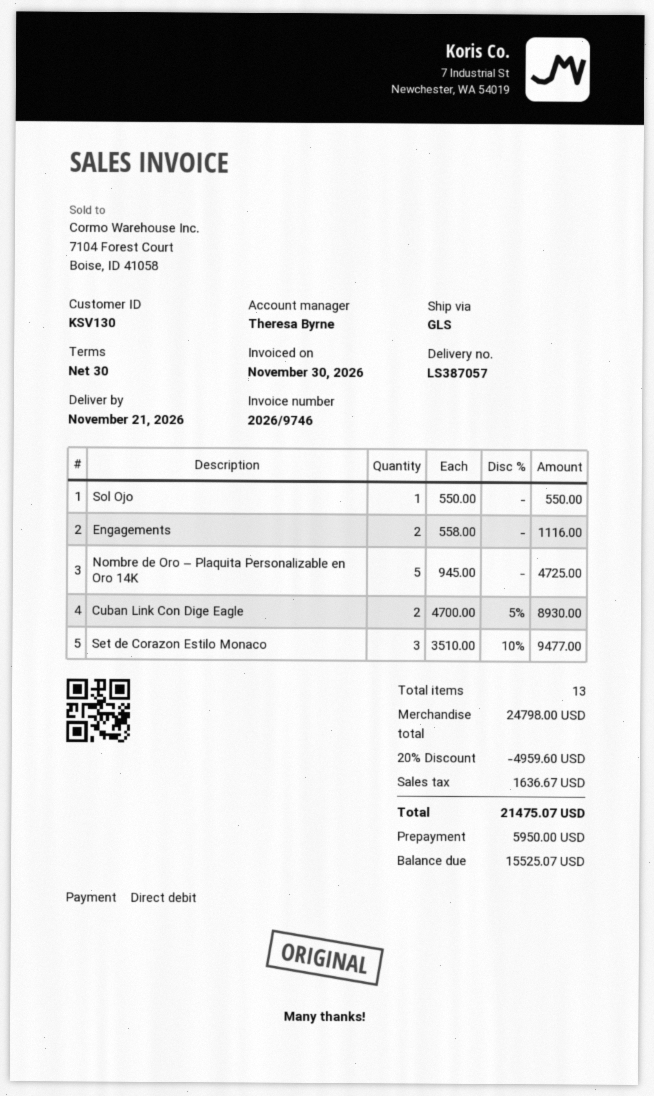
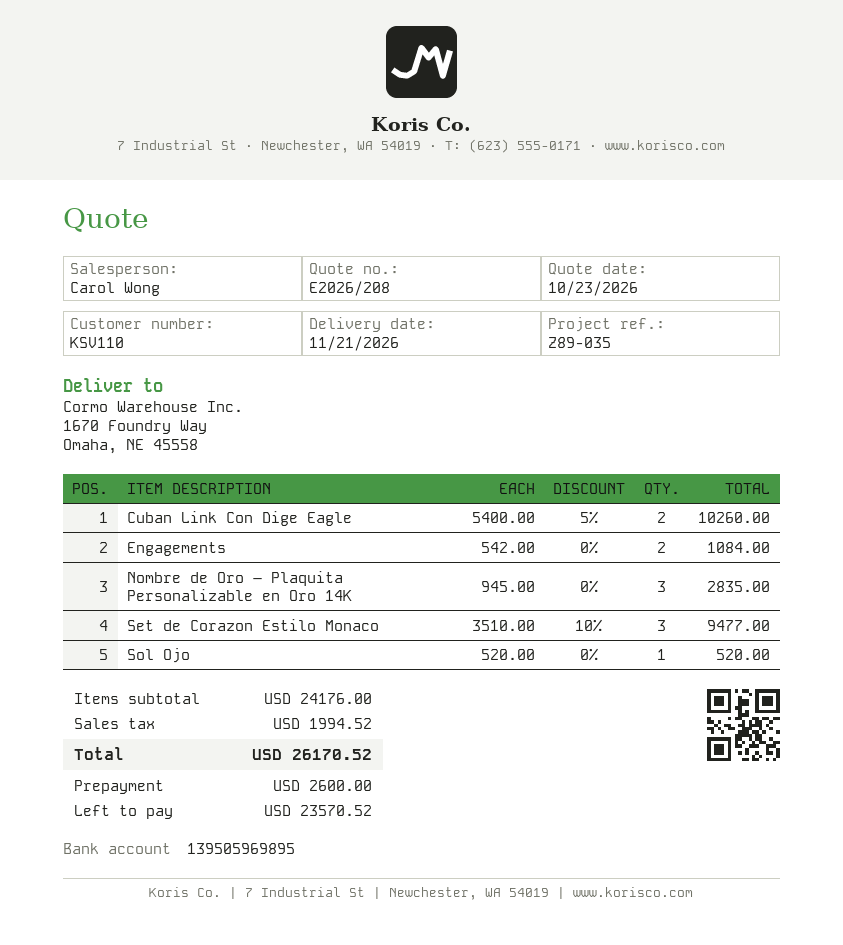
customer number: KSV130 -> KSV110
sales rep: Theresa Byrne -> Carol Wong
Sol Ojo: 1 x 550.00 = 550.00 -> 1 x 520.00 = 520.00
Engagements: 2 x 558.00 = 1116.00 -> 2 x 542.00 = 1084.00
Nombre de Oro – Plaquita Personalizable en Oro 14K: 5 x 945.00 = 4725.00 -> 3 x 945.00 = 2835.00
Cuban Link Con Dige Eagle: 2 x 4700.00 - 5% = 8930.00 -> 2 x 5400.00 - 5% = 10260.00
subtotal: 24798.00 -> 24176.00
discount: 20% = 4959.60 -> none
tax: 1636.67 -> 1994.52
total: 21475.07 -> 26170.52
deposit: 5950.00 -> 2600.00
balance: 15525.07 -> 23570.52

